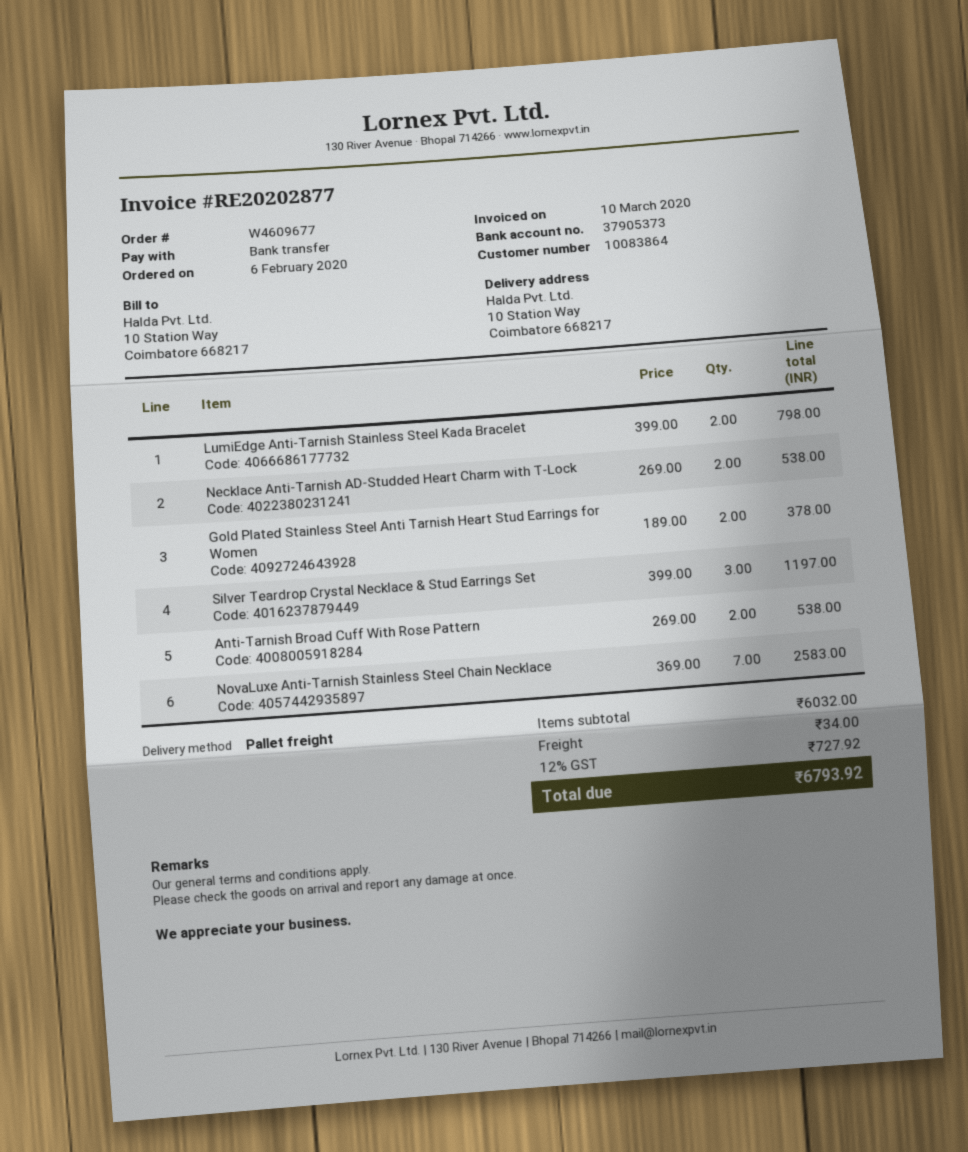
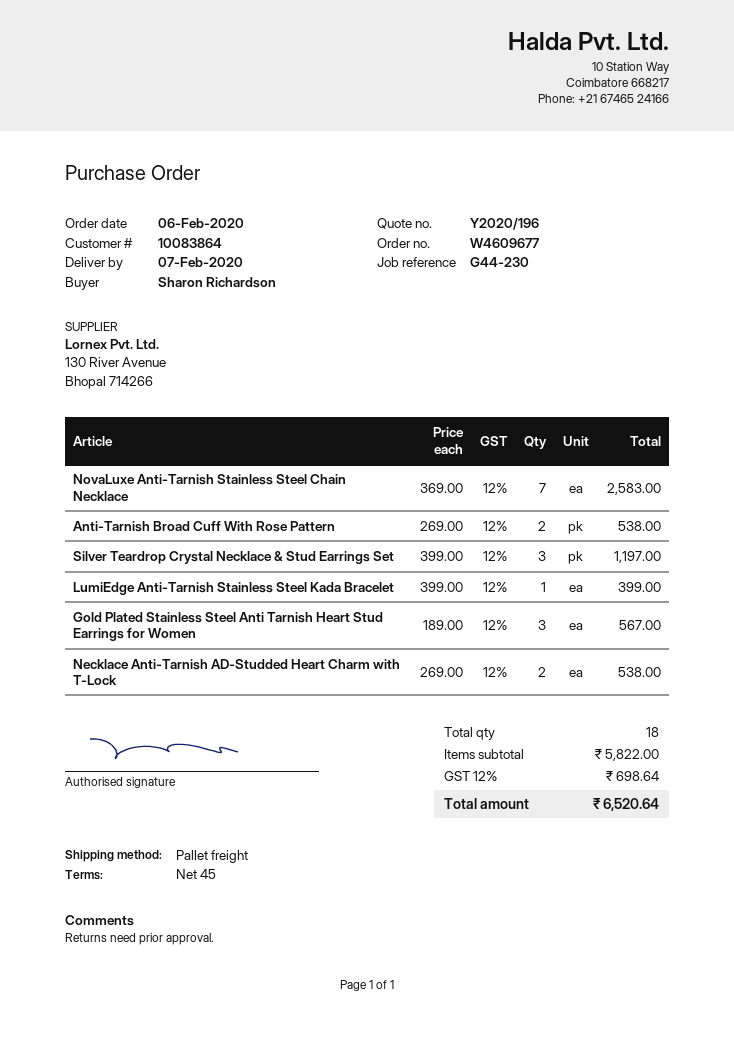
LumiEdge Anti-Tarnish Stainless Steel Kada Bracelet: 2 x 399.00 = 798.00 -> 1 x 399.00 = 399.00
Gold Plated Stainless Steel Anti Tarnish Heart Stud Earrings for Women: 2 x 189.00 = 378.00 -> 3 x 189.00 = 567.00
subtotal: 6032.00 -> 5822.00
shipping: 34.00 -> none
tax: 12% = 727.92 -> 12% = 698.64
total: 6793.92 -> 6520.64

